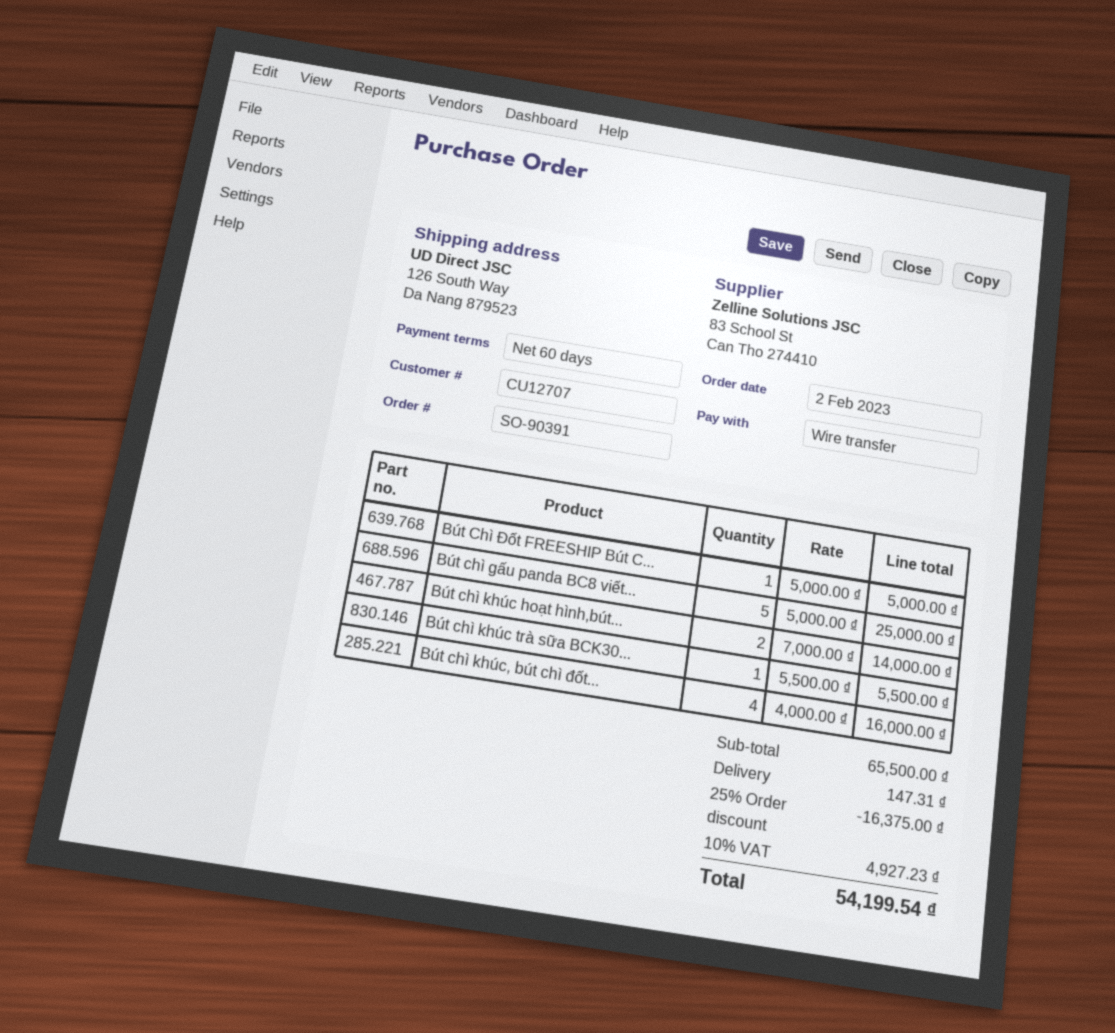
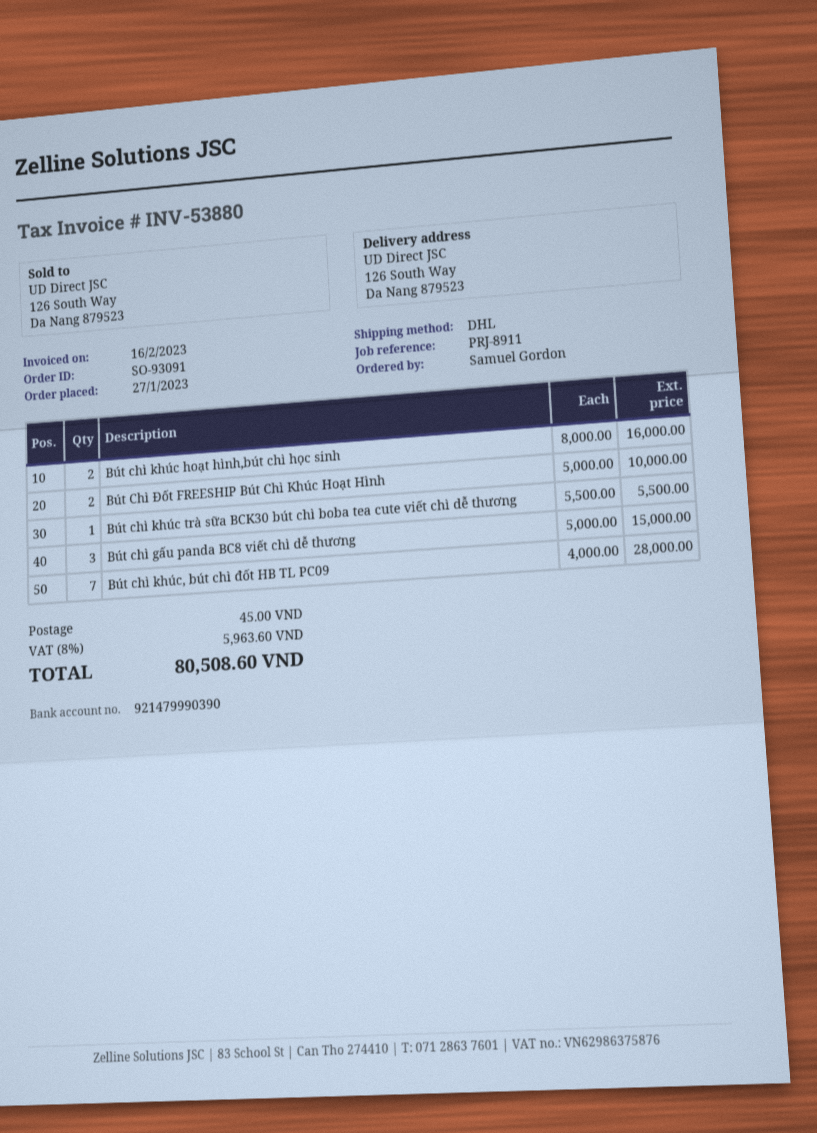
order number: SO-90391 -> SO-93091
order date: 2023-02-02 -> 2023-01-27
Bút Chì Đốt FREESHIP Bút C...: 1 x 5000.00 = 5000.00 -> 2 x 5000.00 = 10000.00
Bút chì gấu panda BC8 viết...: 5 x 5000.00 = 25000.00 -> 3 x 5000.00 = 15000.00
Bút chì khúc hoạt hình,bút...: 2 x 7000.00 = 14000.00 -> 2 x 8000.00 = 16000.00
Bút chì khúc, bút chì đốt...: 4 x 4000.00 = 16000.00 -> 7 x 4000.00 = 28000.00
discount: 25% = 16375.00 -> none
shipping: 147.31 -> 45.00
tax: 10% = 4927.23 -> 8% = 5963.60
total: 54199.54 -> 80508.60

